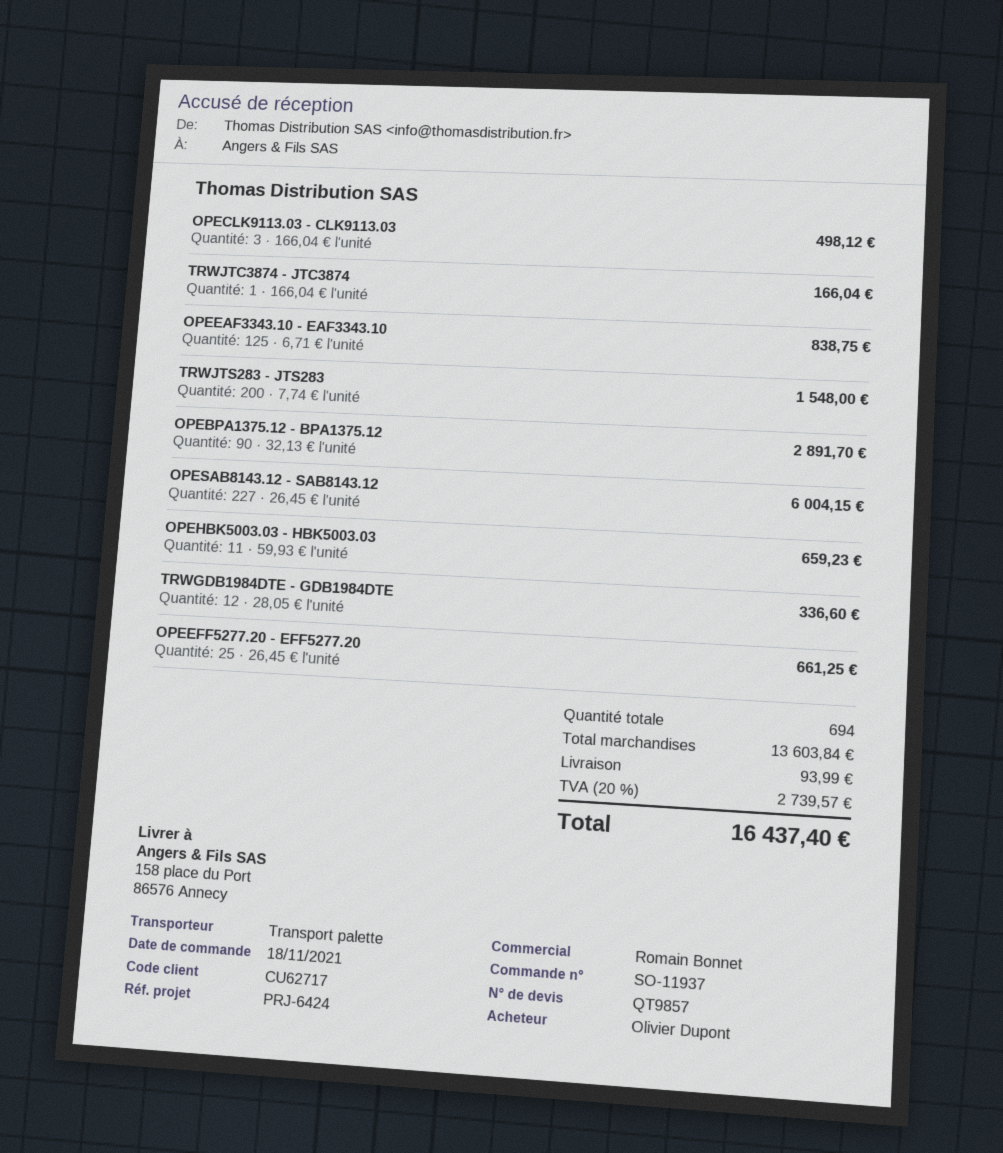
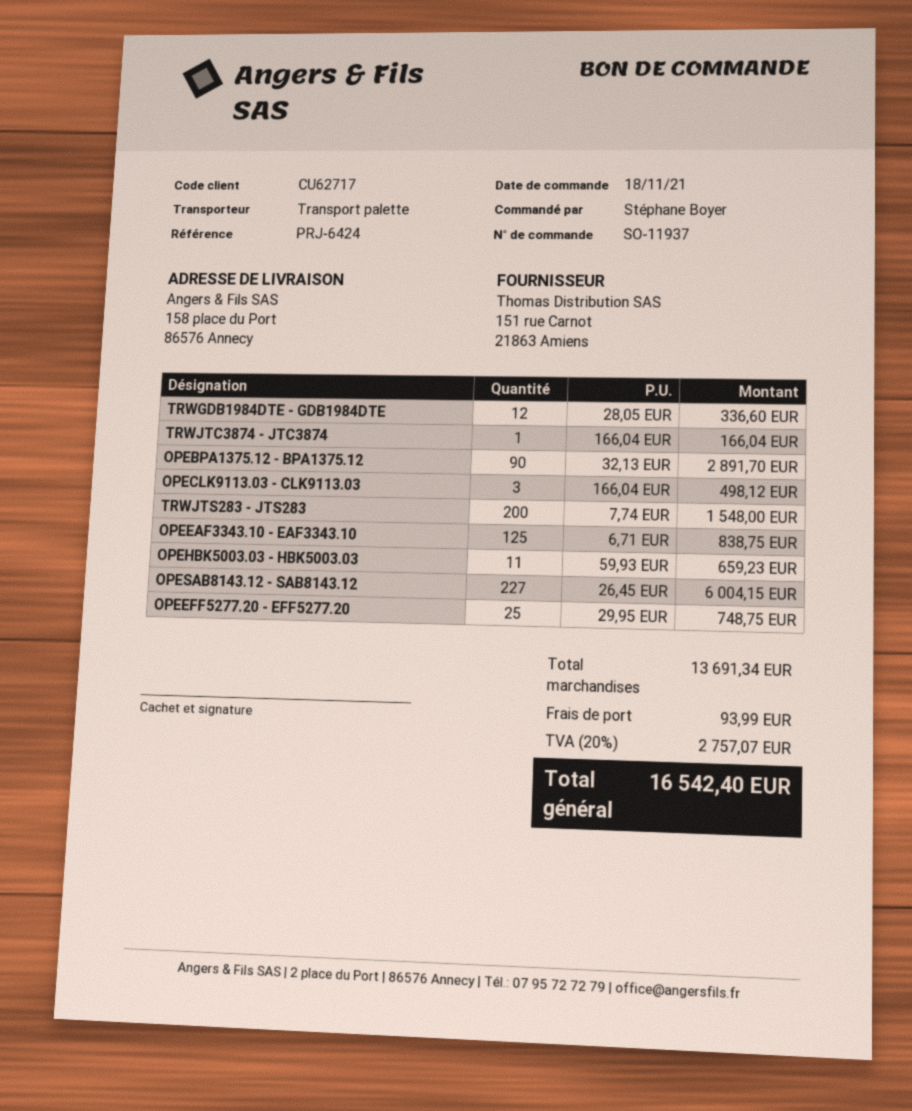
ordered by: Olivier Dupont -> Stéphane Boyer
OPEEFF5277.20 - EFF5277.20: 25 x 26.45 = 661.25 -> 25 x 29.95 = 748.75
subtotal: 13603.84 -> 13691.34
tax: 20% = 2739.57 -> 20% = 2757.07
total: 16437.40 -> 16542.40

